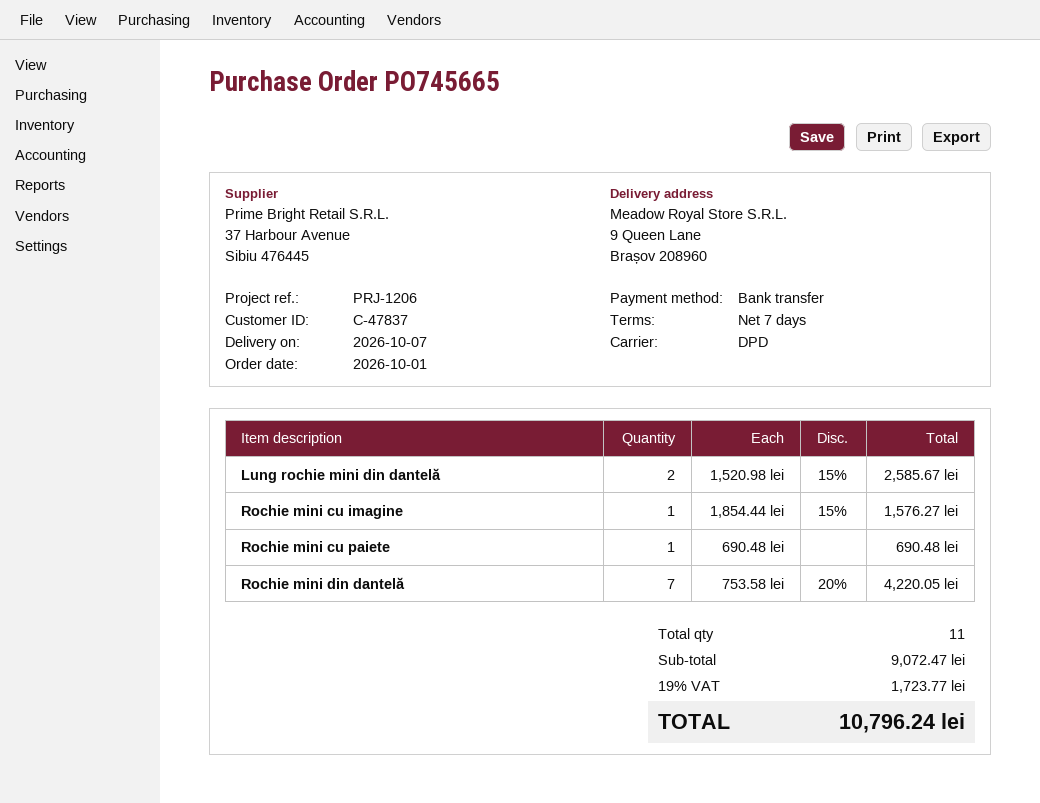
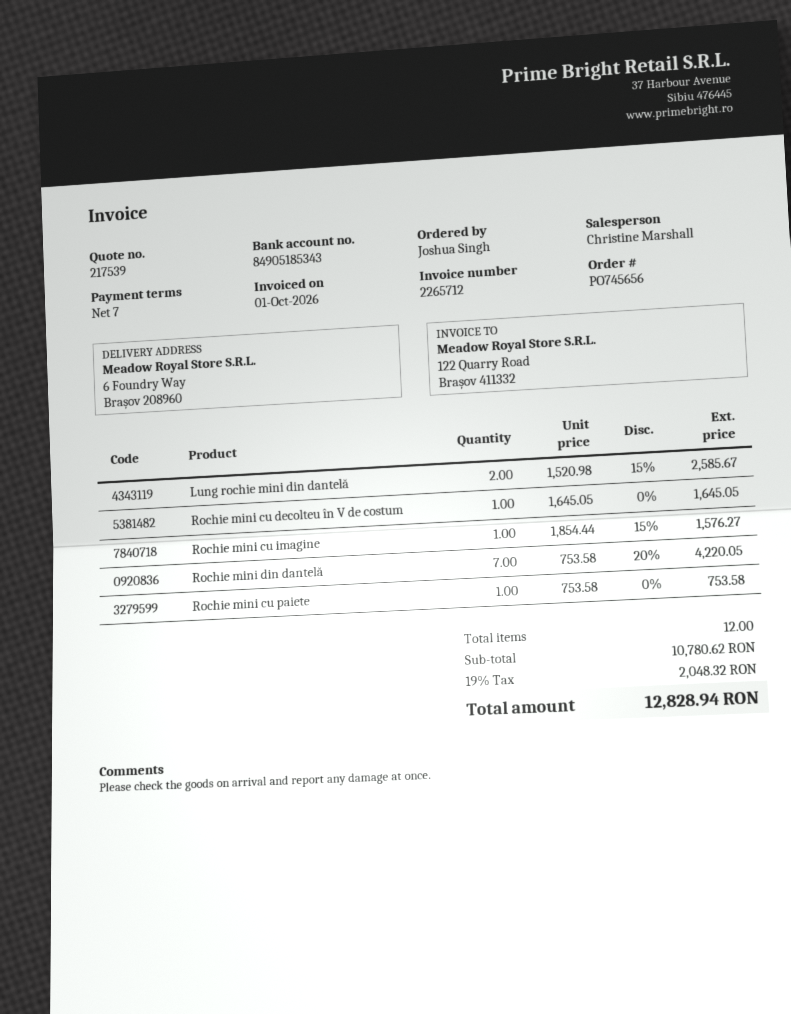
order number: PO745665 -> PO745656
ship to: 9 Queen Lane, Brașov 208960 -> 6 Foundry Way, Brașov 208960
Rochie mini cu paiete: 1 x 690.48 = 690.48 -> 1 x 753.58 = 753.58
Rochie mini cu decolteu în V de costum: none -> 1 x 1645.05 = 1645.05
total quantity: 11 -> 12
subtotal: 9072.47 -> 10780.62
tax: 19% = 1723.77 -> 19% = 2048.32
total: 10796.24 -> 12828.94

